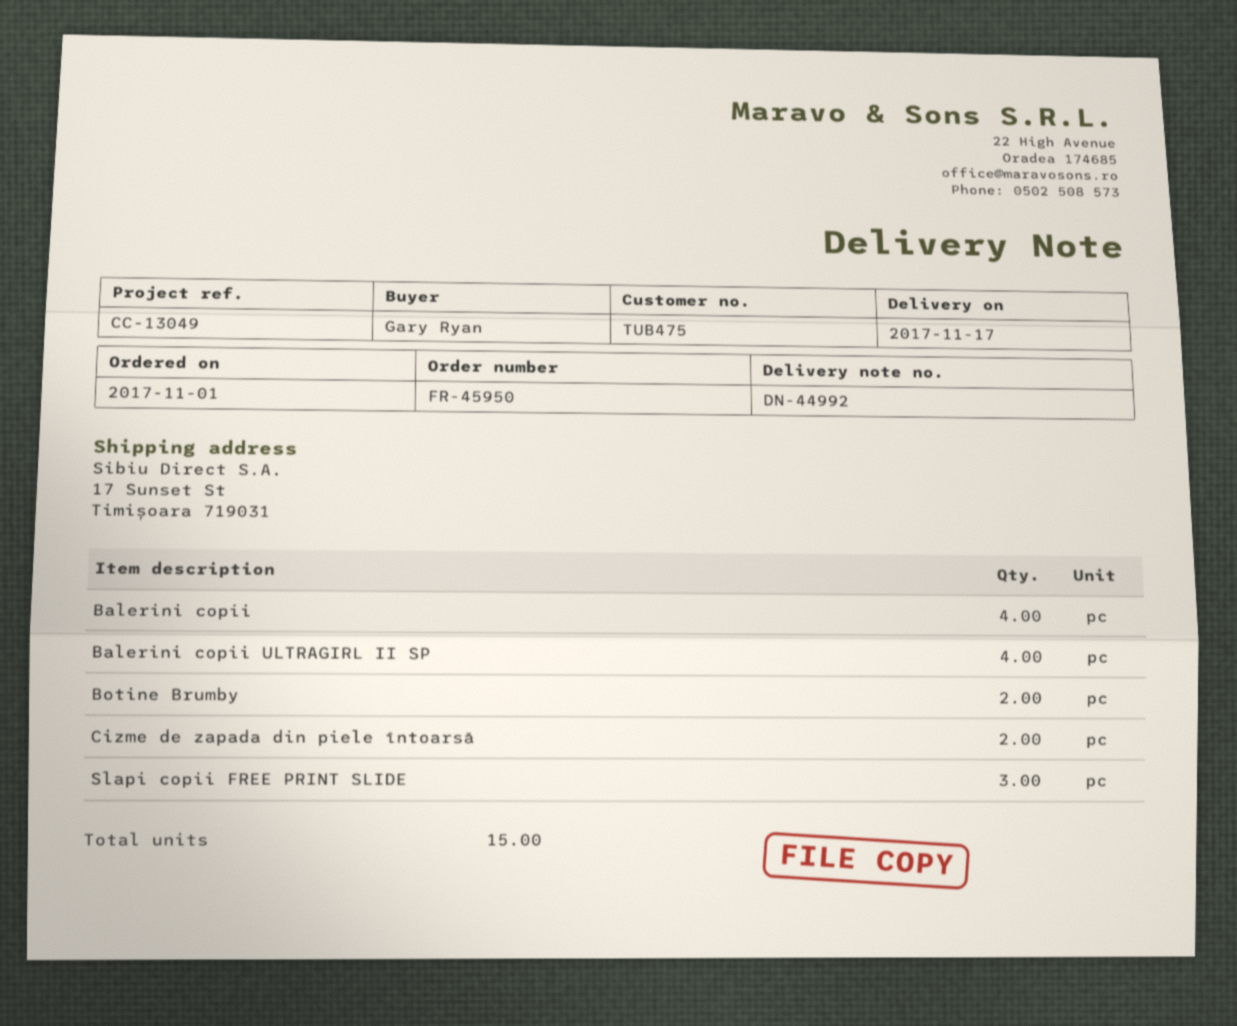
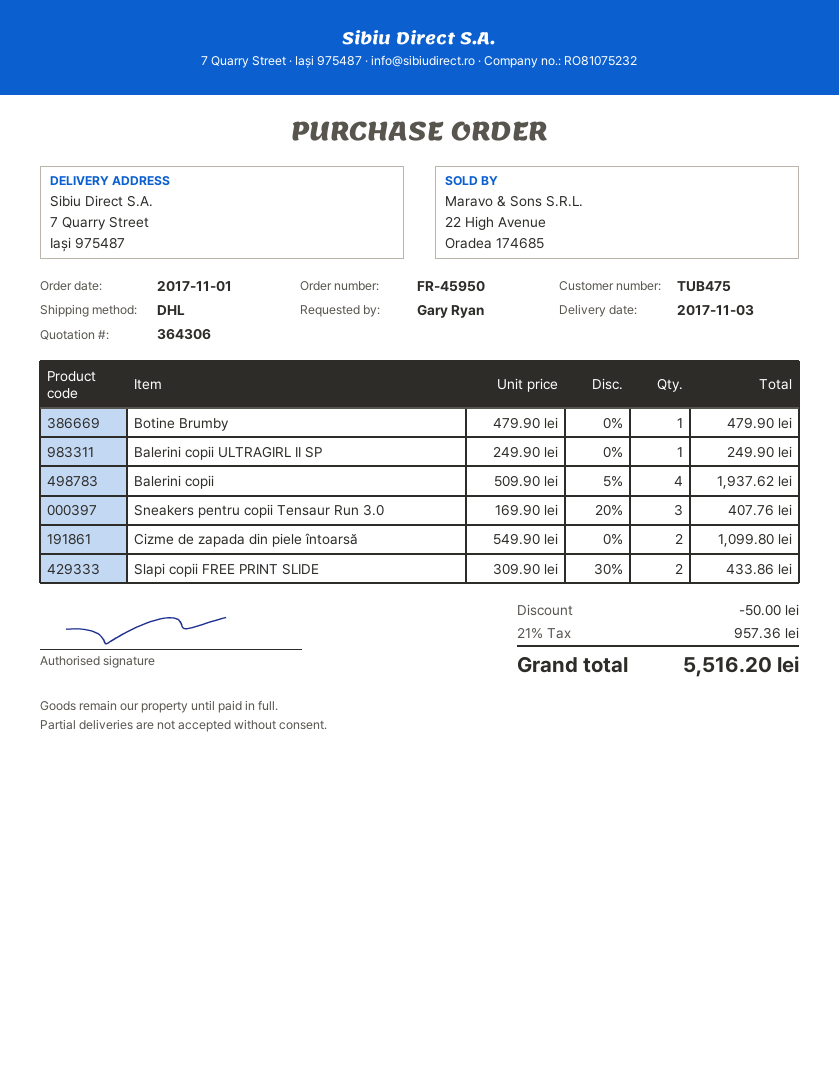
delivery date: 2017-11-17 -> 2017-11-03
ship to: 17 Sunset St, Timișoara 719031 -> 7 Quarry Street, Iași 975487
Balerini copii ULTRAGIRL II SP: 4 -> 1
Botine Brumby: 2 -> 1
Slapi copii FREE PRINT SLIDE: 3 -> 2
Sneakers pentru copii Tensaur Run 3.0: none -> 3

